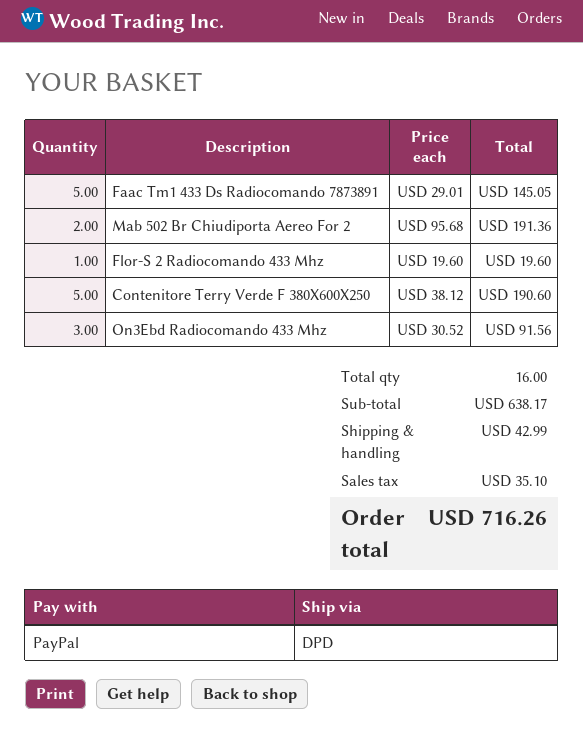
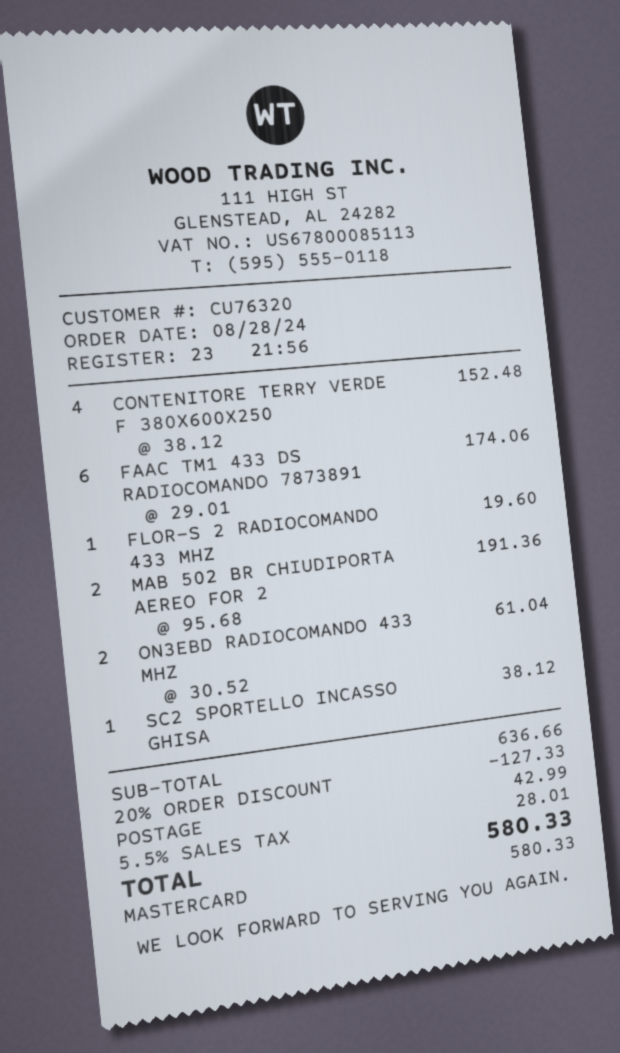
payment method: PayPal -> Mastercard
Faac Tm1 433 Ds Radiocomando 7873891: 5 x 29.01 = 145.05 -> 6 x 29.01 = 174.06
Contenitore Terry Verde F 380X600X250: 5 x 38.12 = 190.60 -> 4 x 38.12 = 152.48
On3Ebd Radiocomando 433 Mhz: 3 x 30.52 = 91.56 -> 2 x 30.52 = 61.04
SC2 SPORTELLO INCASSO GHISA: none -> 1 x 38.12 = 38.12
subtotal: 638.17 -> 636.66
discount: none -> 20% = 127.33
tax: 35.10 -> 28.01
total: 716.26 -> 580.33

